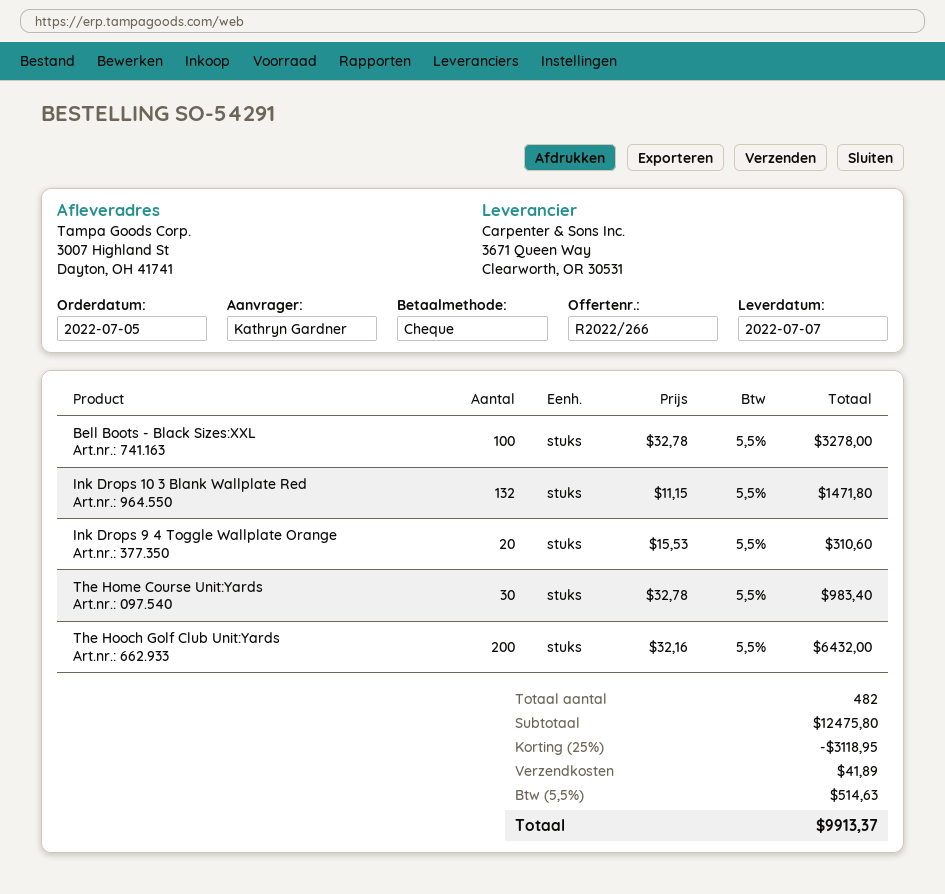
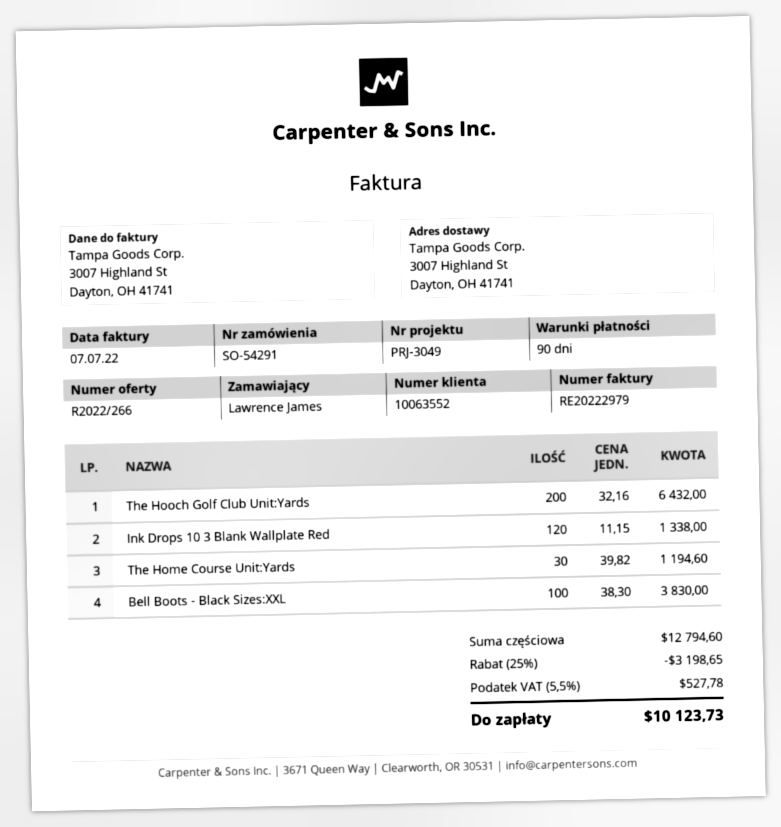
ordered by: Kathryn Gardner -> Lawrence James
Bell Boots - Black Sizes:XXL: 100 x 32.78 = 3278.00 -> 100 x 38.30 = 3830.00
Ink Drops 10 3 Blank Wallplate Red: 132 x 11.15 = 1471.80 -> 120 x 11.15 = 1338.00
Ink Drops 9 4 Toggle Wallplate Orange: 20 x 15.53 = 310.60 -> none
The Home Course Unit:Yards: 30 x 32.78 = 983.40 -> 30 x 39.82 = 1194.60
subtotal: 12475.80 -> 12794.60
discount: 25% = 3118.95 -> 25% = 3198.65
shipping: 41.89 -> none
tax: 5.5% = 514.63 -> 5.5% = 527.78
total: 9913.37 -> 10123.73

